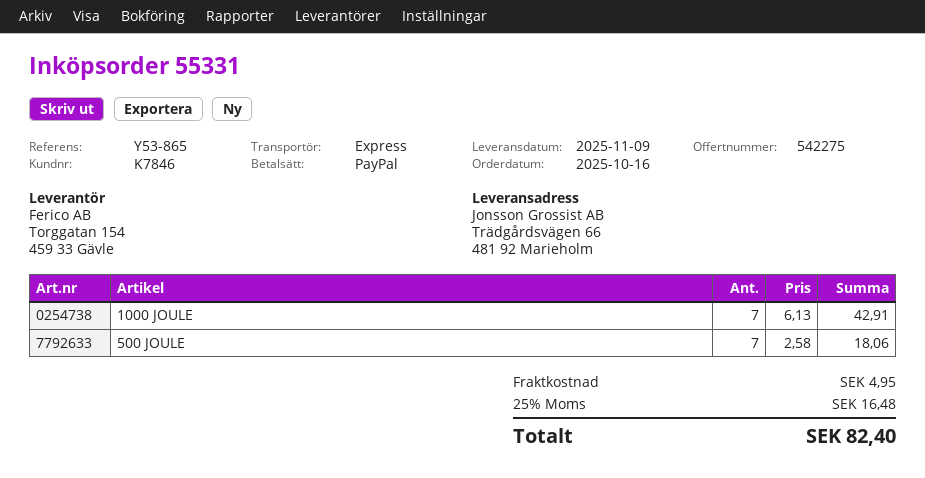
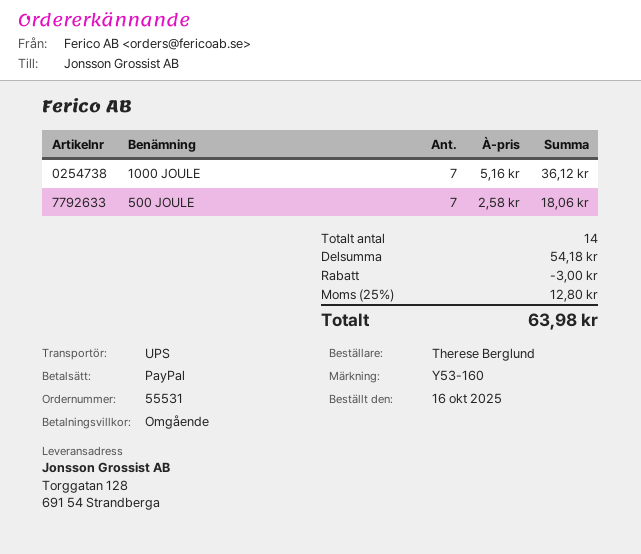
order number: 55331 -> 55531
reference: Y53-865 -> Y53-160
shipping method: express -> UPS
ship to: Trädgårdsvägen 66, 481 92 Marieholm -> Torggatan 128, 691 54 Strandberga
1000 JOULE: 7 x 6.13 = 42.91 -> 7 x 5.16 = 36.12
discount: none -> 3.00
shipping: 4.95 -> none
tax: 25% = 16.48 -> 25% = 12.80
total: 82.40 -> 63.98

